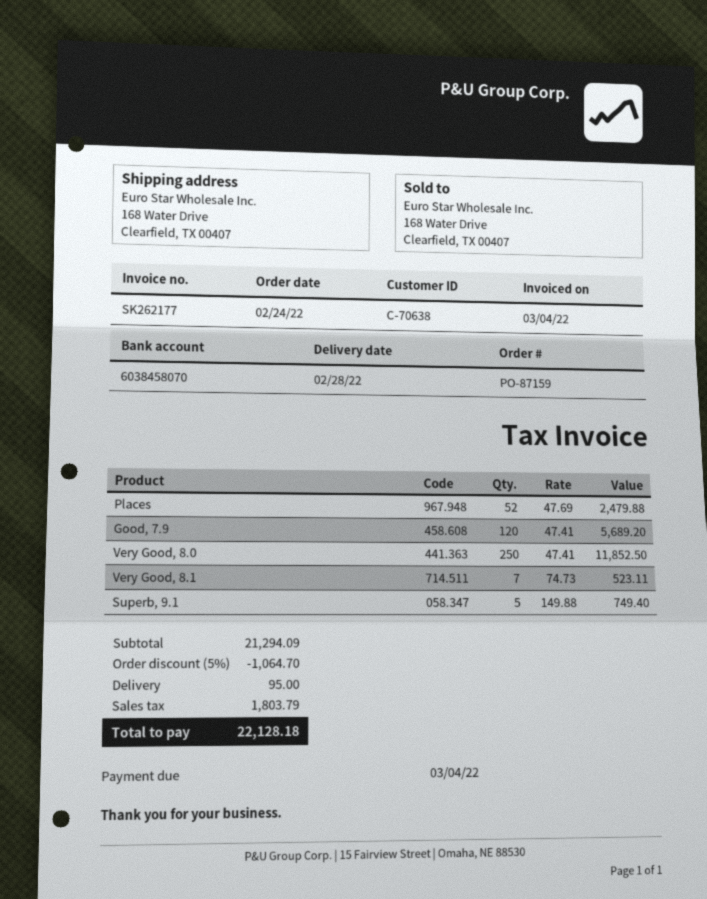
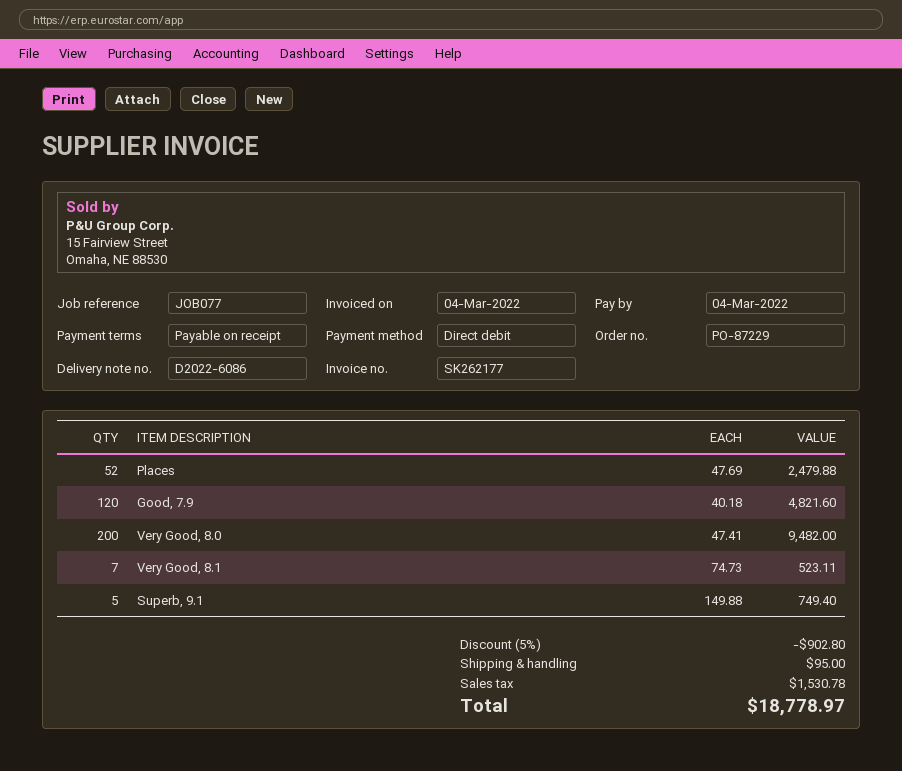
order number: PO-87159 -> PO-87229
Good, 7.9: 120 x 47.41 = 5689.20 -> 120 x 40.18 = 4821.60
Very Good, 8.0: 250 x 47.41 = 11852.50 -> 200 x 47.41 = 9482.00
discount: 5% = 1064.70 -> 5% = 902.80
tax: 1803.79 -> 1530.78
total: 22128.18 -> 18778.97

